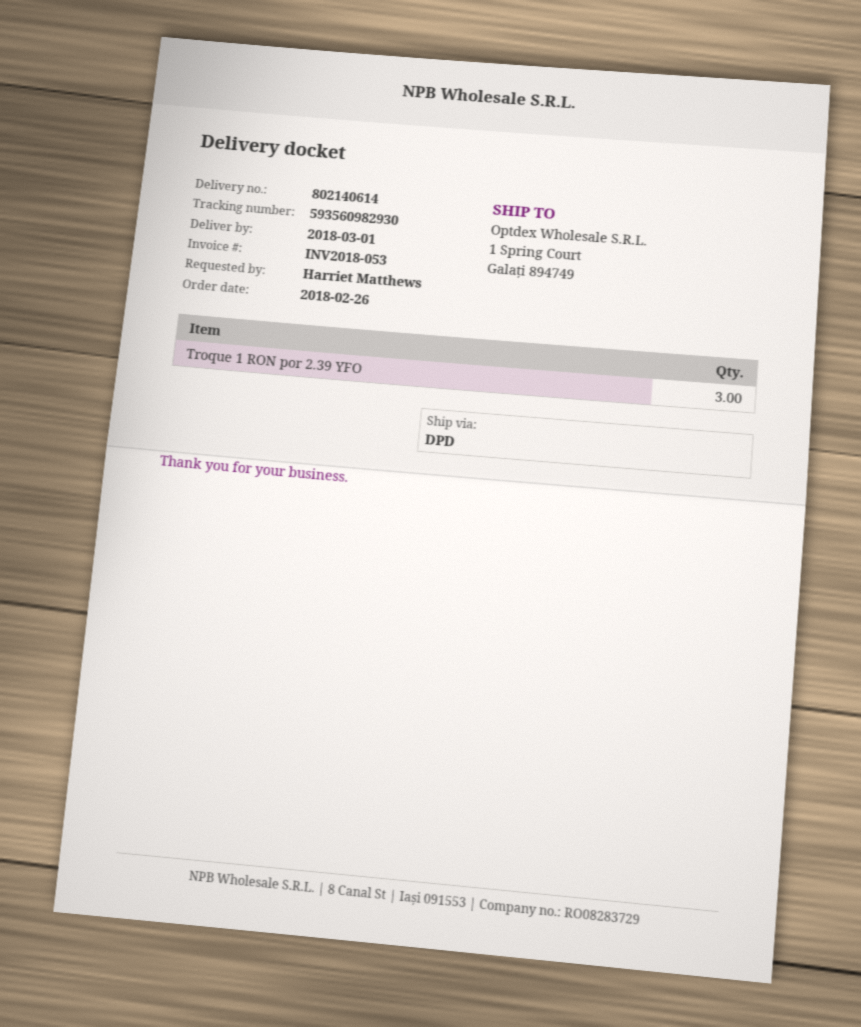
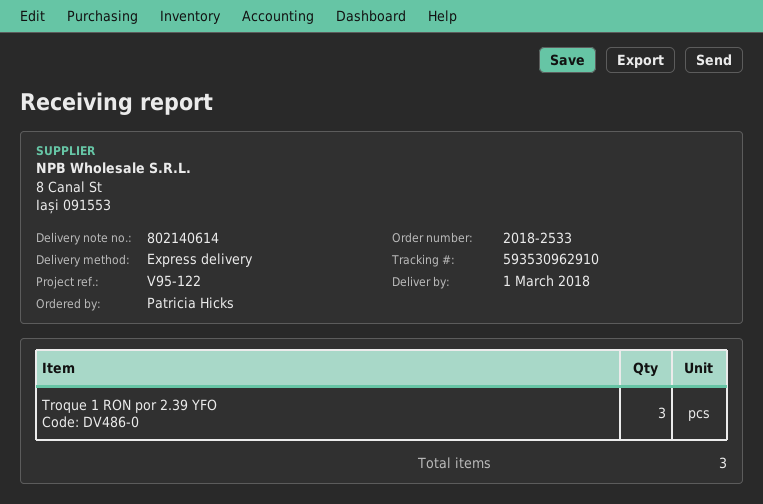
ordered by: Harriet Matthews -> Patricia Hicks
shipping method: DPD -> express
tracking number: 593560982930 -> 593530962910

